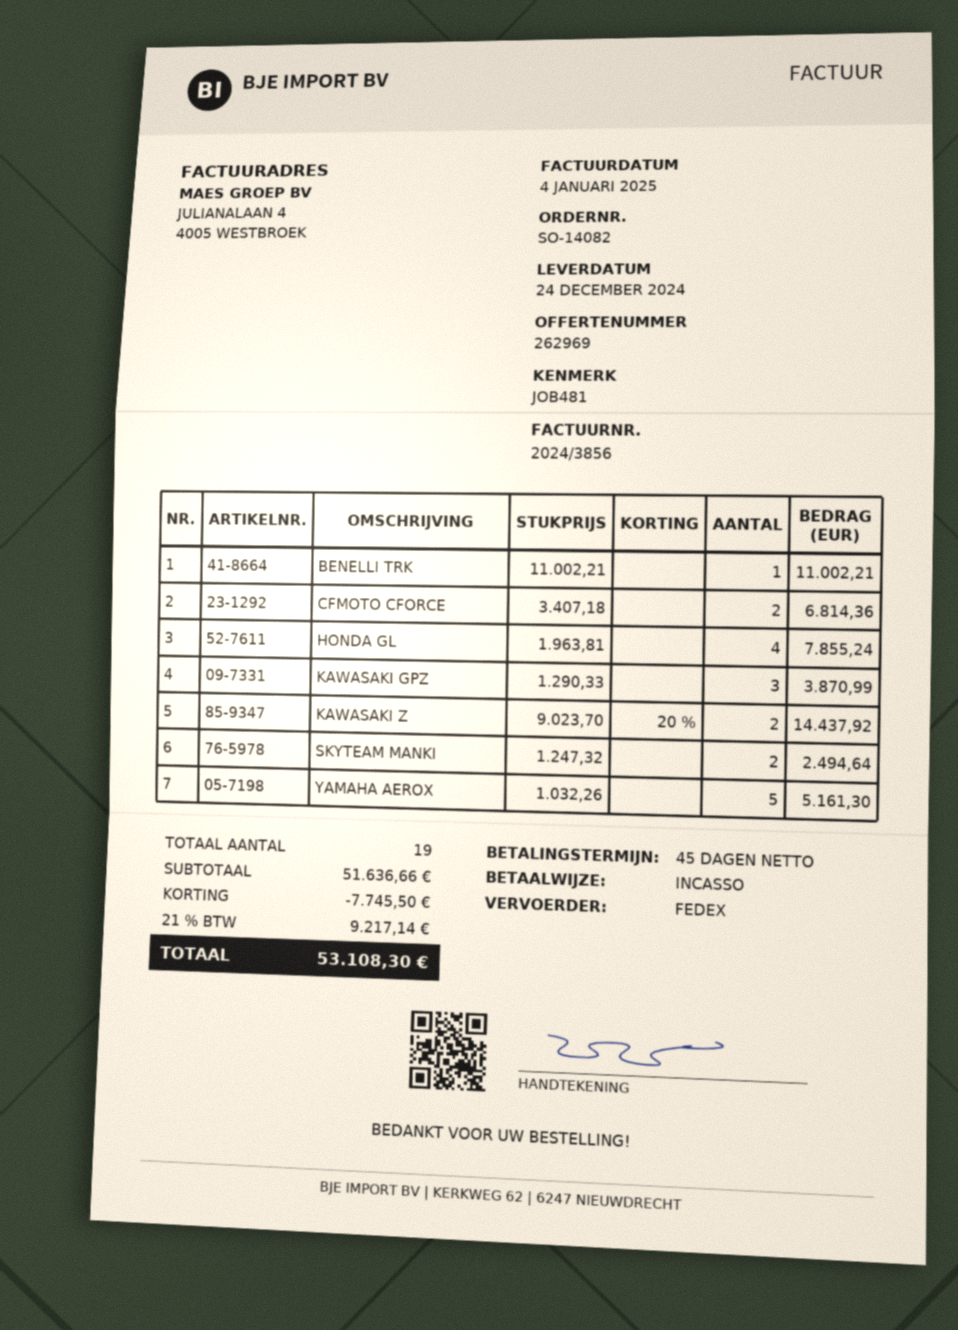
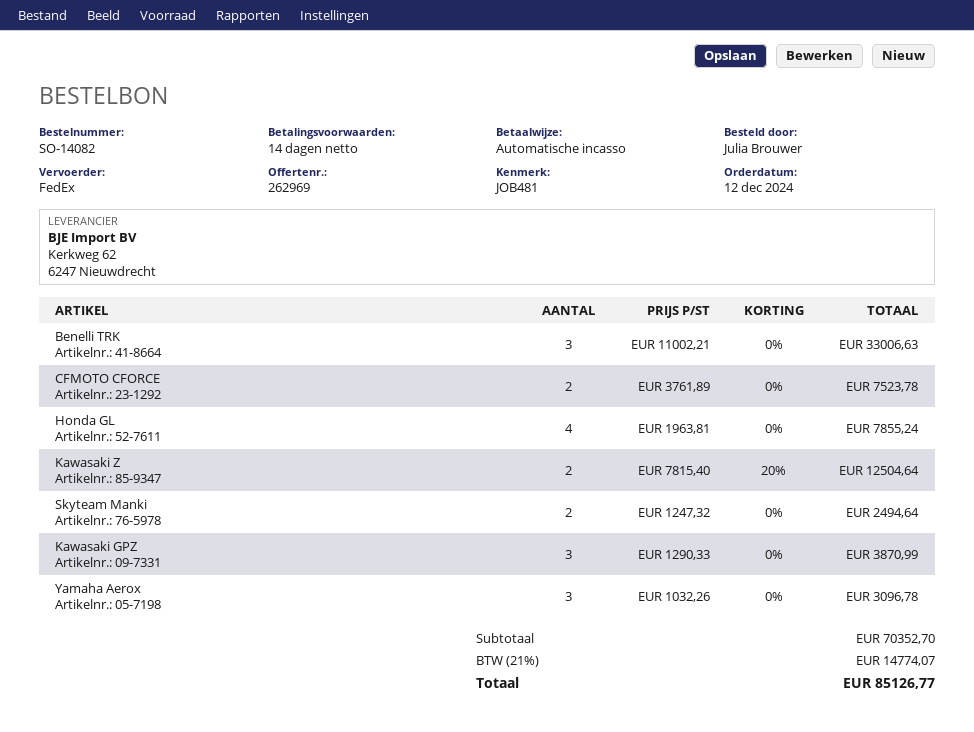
payment terms: 45 days -> 14 days
BENELLI TRK: 1 x 11002.21 = 11002.21 -> 3 x 11002.21 = 33006.63
CFMOTO CFORCE: 2 x 3407.18 = 6814.36 -> 2 x 3761.89 = 7523.78
KAWASAKI Z: 2 x 9023.70 - 20% = 14437.92 -> 2 x 7815.40 - 20% = 12504.64
YAMAHA AEROX: 5 x 1032.26 = 5161.30 -> 3 x 1032.26 = 3096.78
subtotal: 51636.66 -> 70352.70
discount: 7745.50 -> none
tax: 21% = 9217.14 -> 21% = 14774.07
total: 53108.30 -> 85126.77

